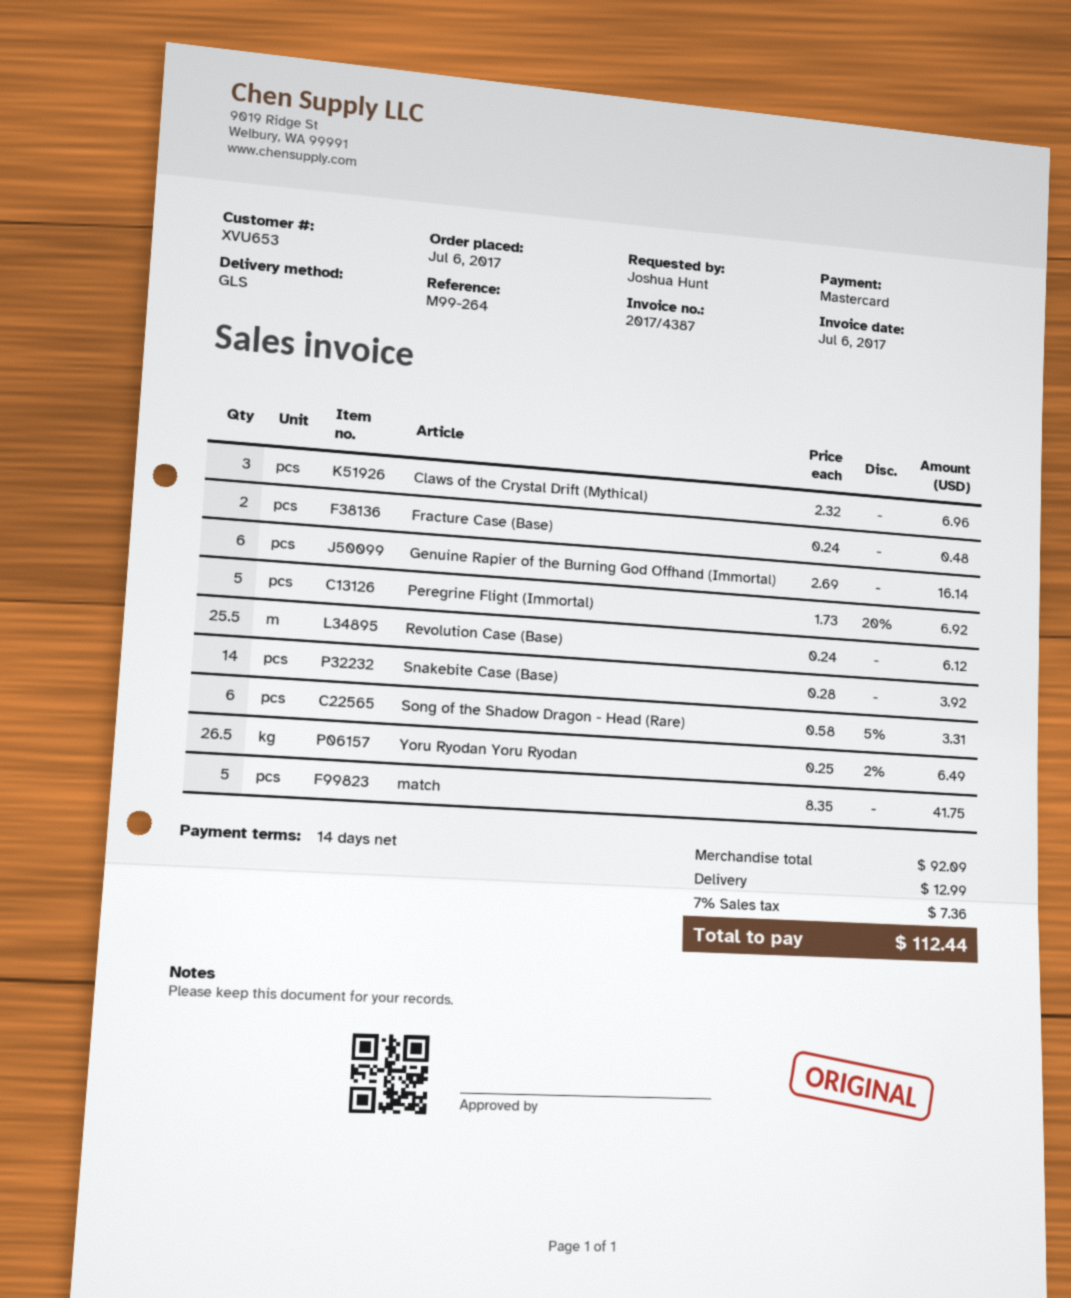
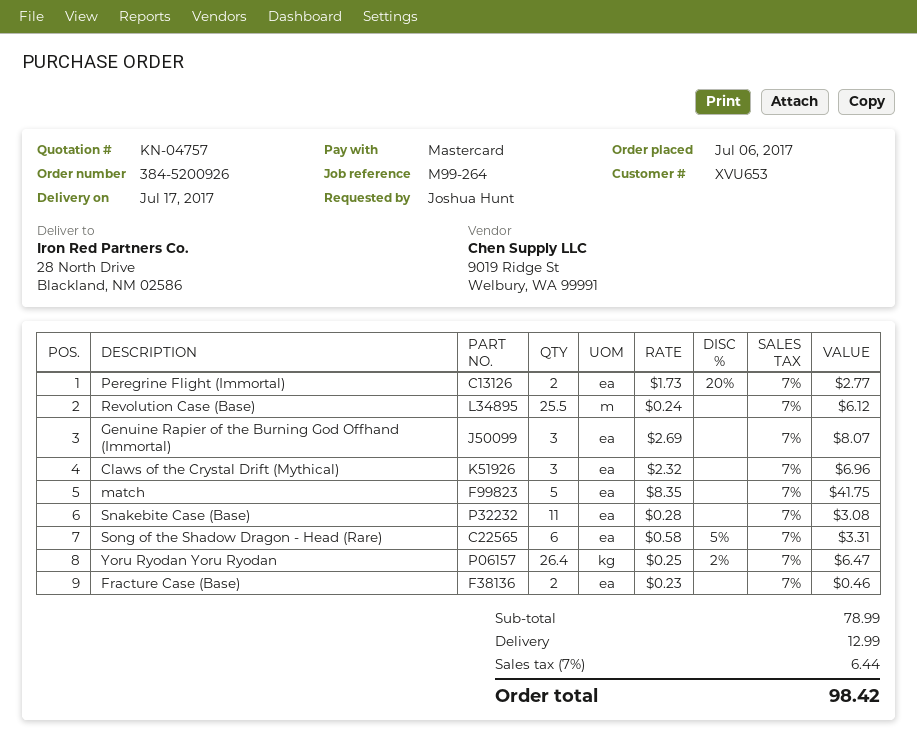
Fracture Case (Base): 2 x 0.24 = 0.48 -> 2 x 0.23 = 0.46
Genuine Rapier of the Burning God Offhand (Immortal): 6 x 2.69 = 16.14 -> 3 x 2.69 = 8.07
Peregrine Flight (Immortal): 5 x 1.73 - 20% = 6.92 -> 2 x 1.73 - 20% = 2.77
Snakebite Case (Base): 14 x 0.28 = 3.92 -> 11 x 0.28 = 3.08
Yoru Ryodan Yoru Ryodan: 26.5 x 0.25 - 2% = 6.49 -> 26.4 x 0.25 - 2% = 6.47
subtotal: 92.09 -> 78.99
tax: 7% = 7.36 -> 7% = 6.44
total: 112.44 -> 98.42

